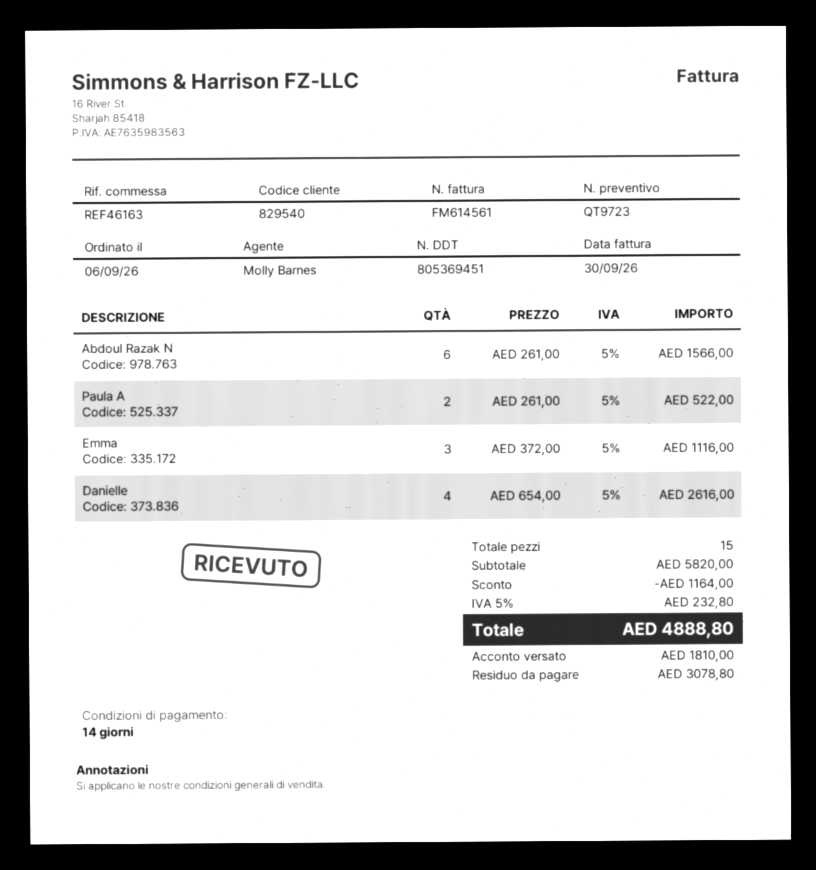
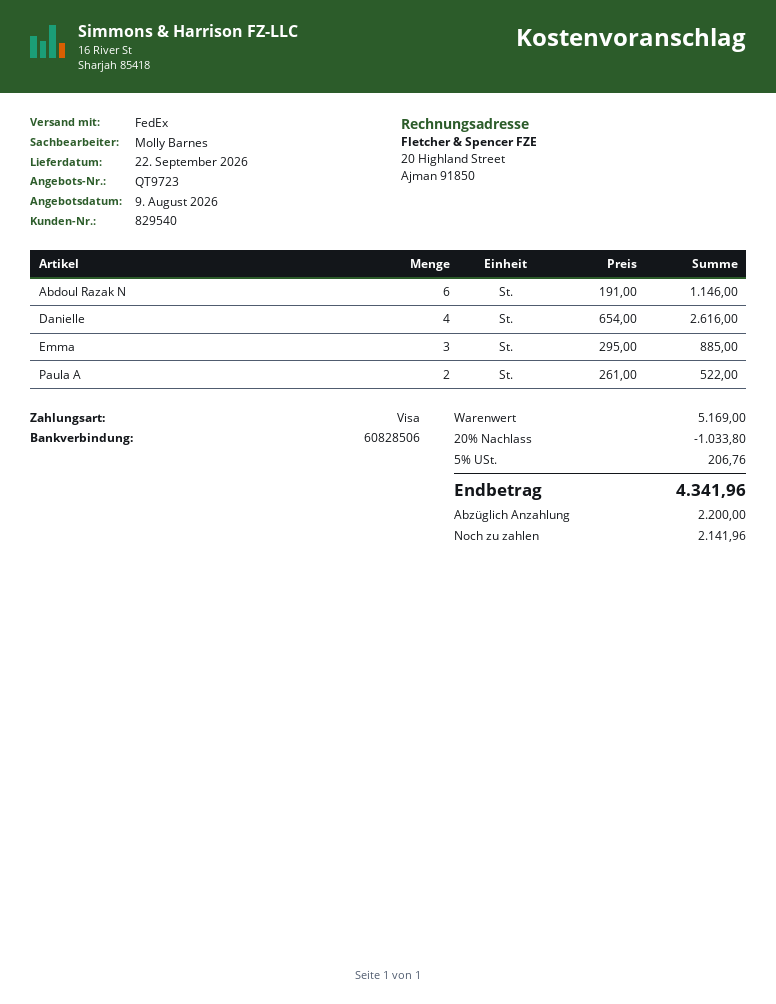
Abdoul Razak N: 6 x 261.00 = 1566.00 -> 6 x 191.00 = 1146.00
Emma: 3 x 372.00 = 1116.00 -> 3 x 295.00 = 885.00
subtotal: 5820.00 -> 5169.00
discount: 1164.00 -> 1033.80
tax: 5% = 232.80 -> 5% = 206.76
total: 4888.80 -> 4341.96
deposit: 1810.00 -> 2200.00
balance: 3078.80 -> 2141.96

